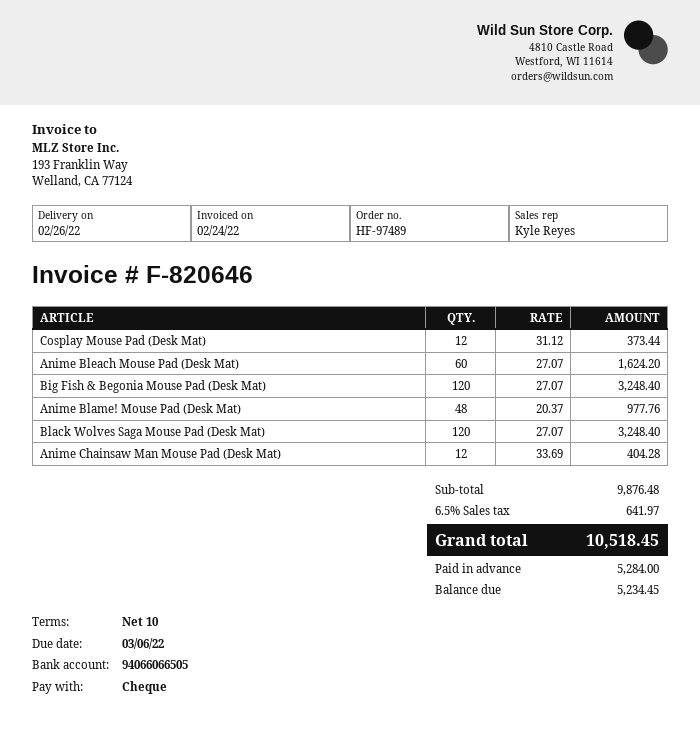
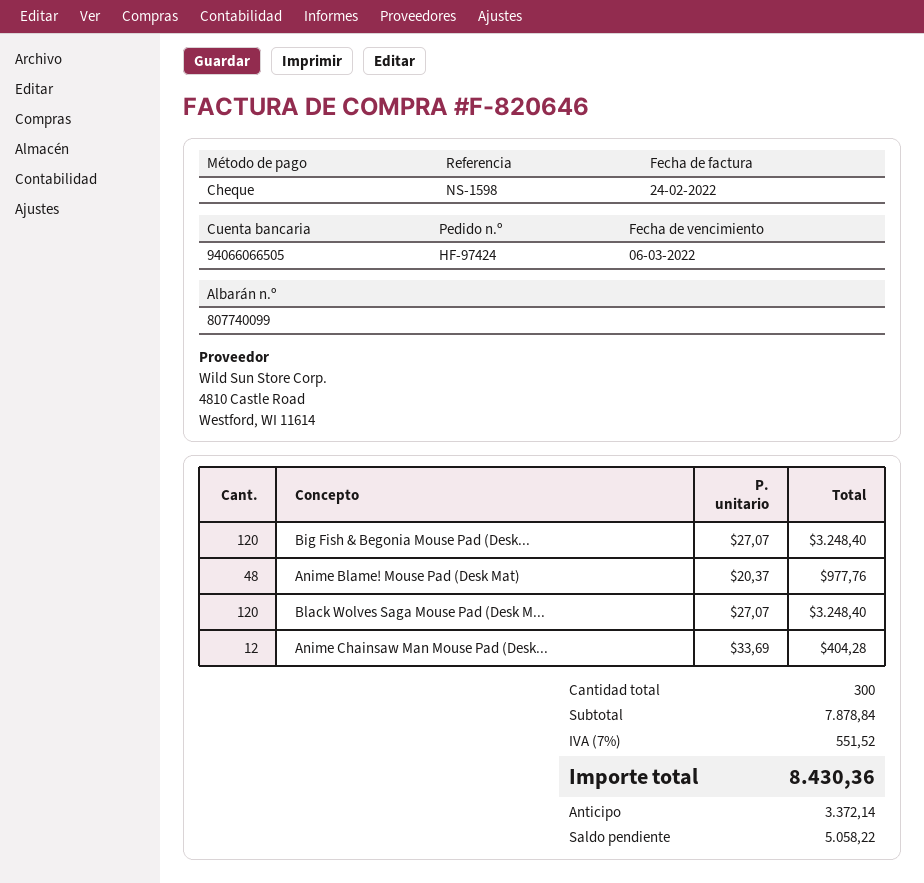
order number: HF-97489 -> HF-97424
Cosplay Mouse Pad (Desk Mat): 12 x 31.12 = 373.44 -> none
Anime Bleach Mouse Pad (Desk Mat): 60 x 27.07 = 1624.20 -> none
subtotal: 9876.48 -> 7878.84
tax: 6.5% = 641.97 -> 7% = 551.52
total: 10518.45 -> 8430.36
deposit: 5284.00 -> 3372.14
balance: 5234.45 -> 5058.22

